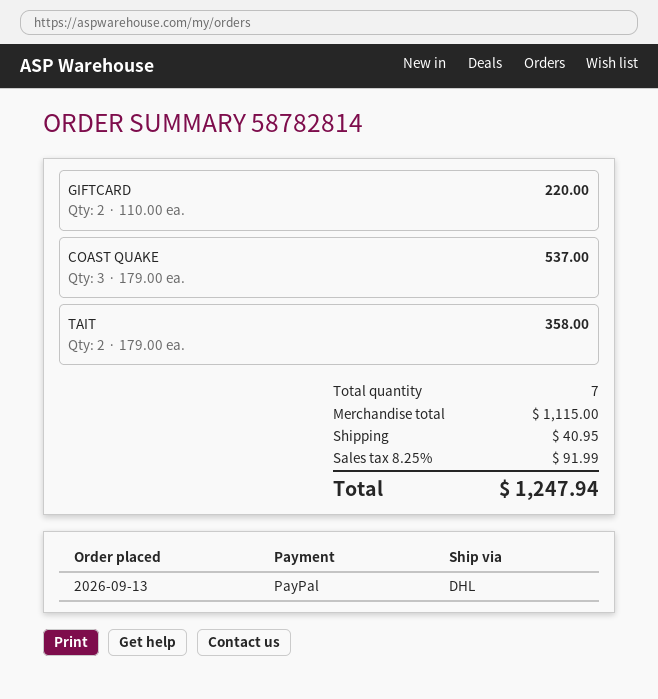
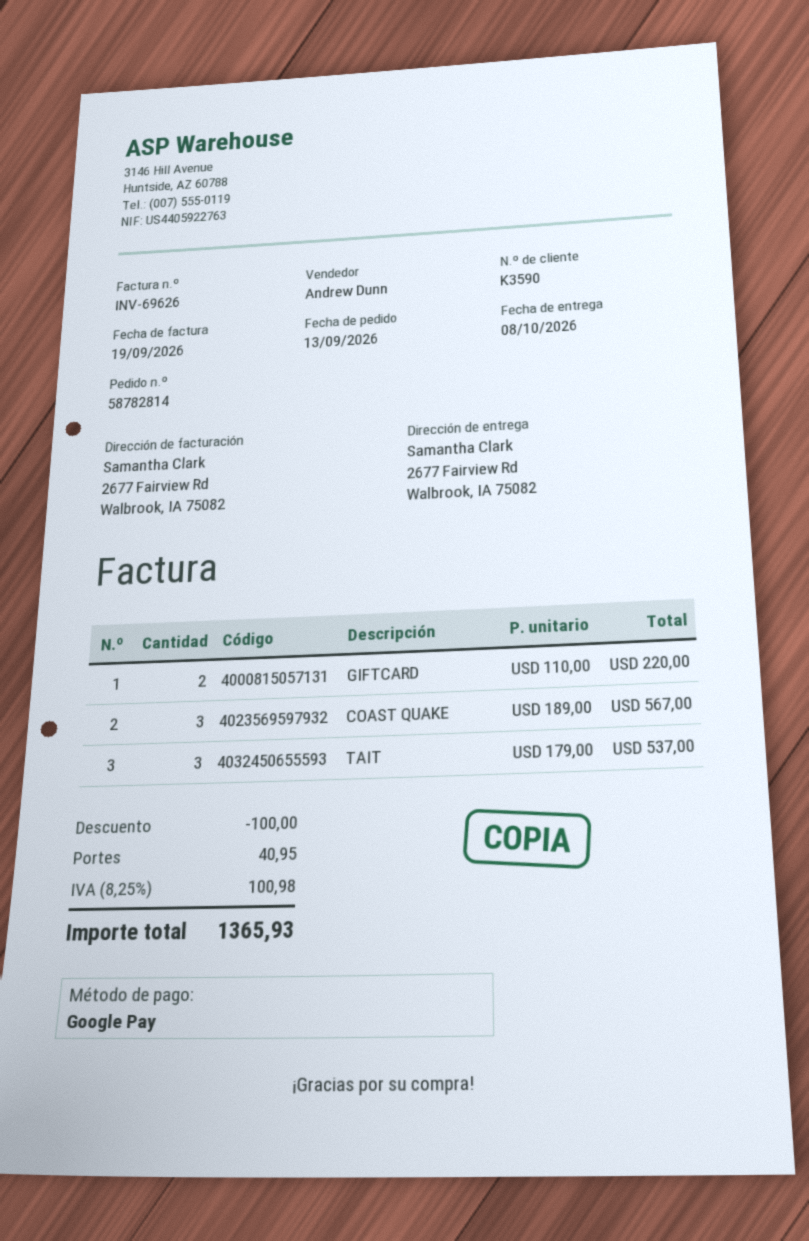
payment method: PayPal -> Google Pay
COAST QUAKE: 3 x 179.00 = 537.00 -> 3 x 189.00 = 567.00
TAIT: 2 x 179.00 = 358.00 -> 3 x 179.00 = 537.00
discount: none -> 100.00
tax: 8.25% = 91.99 -> 8.25% = 100.98
total: 1247.94 -> 1365.93

